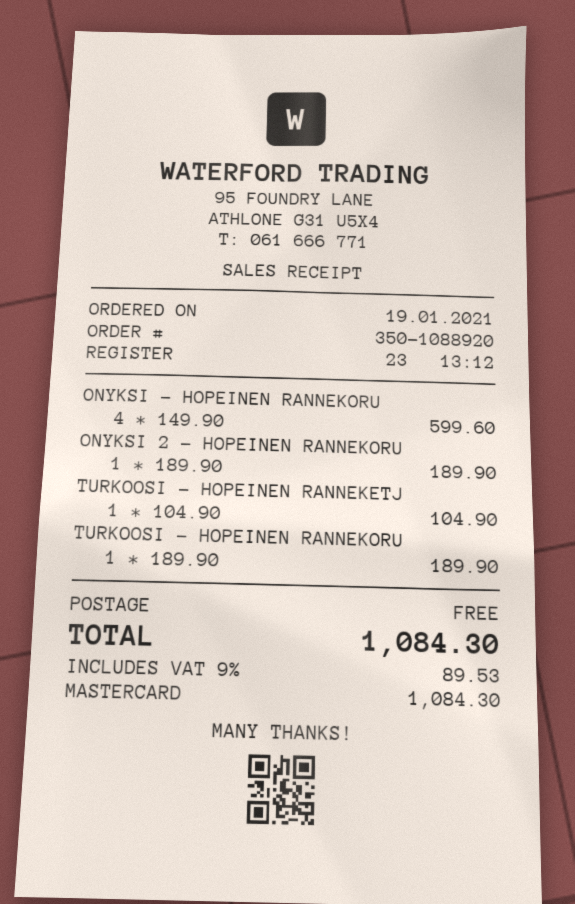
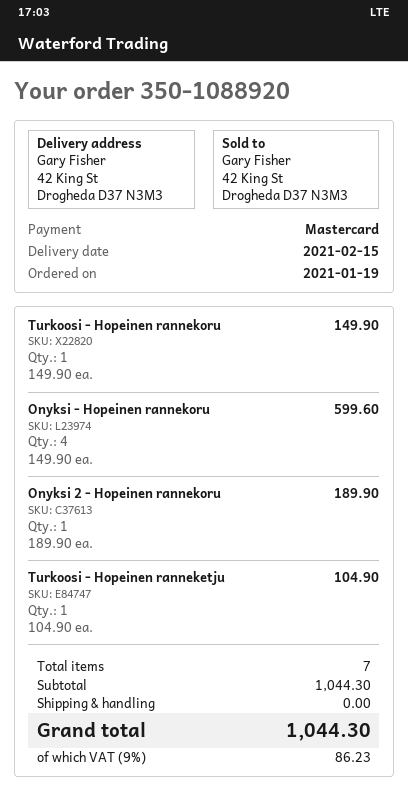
TURKOOSI - HOPEINEN RANNEKORU: 1 x 189.90 = 189.90 -> 1 x 149.90 = 149.90
tax: 9% = 89.53 -> 9% = 86.23
total: 1084.30 -> 1044.30

